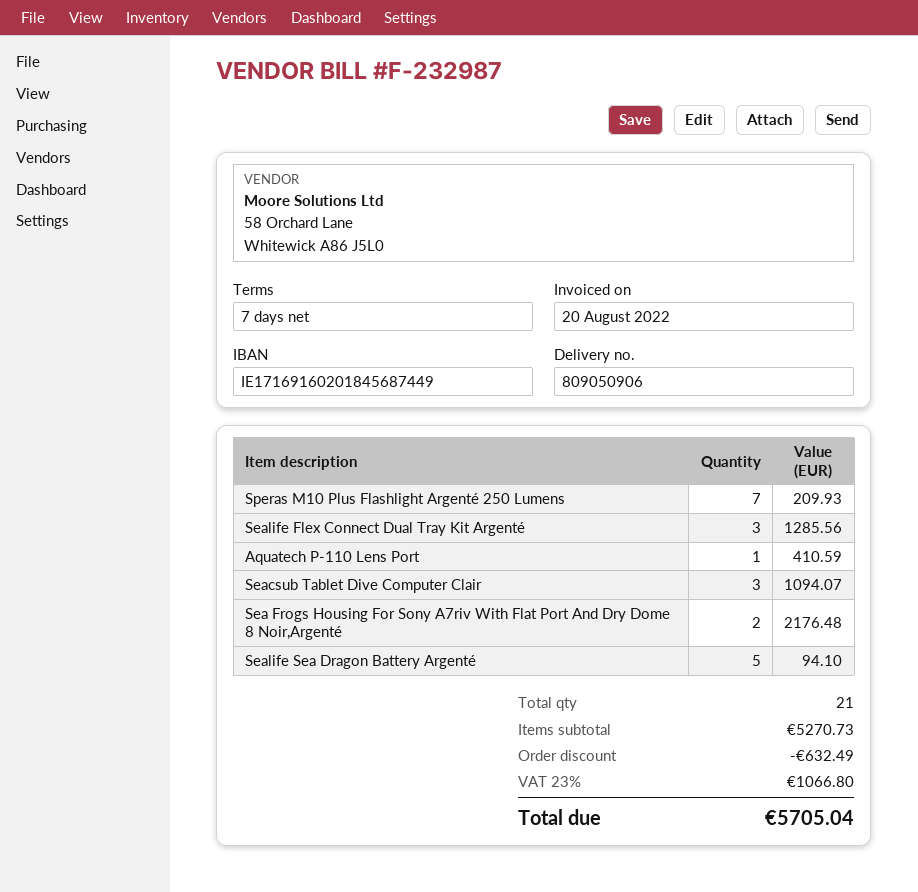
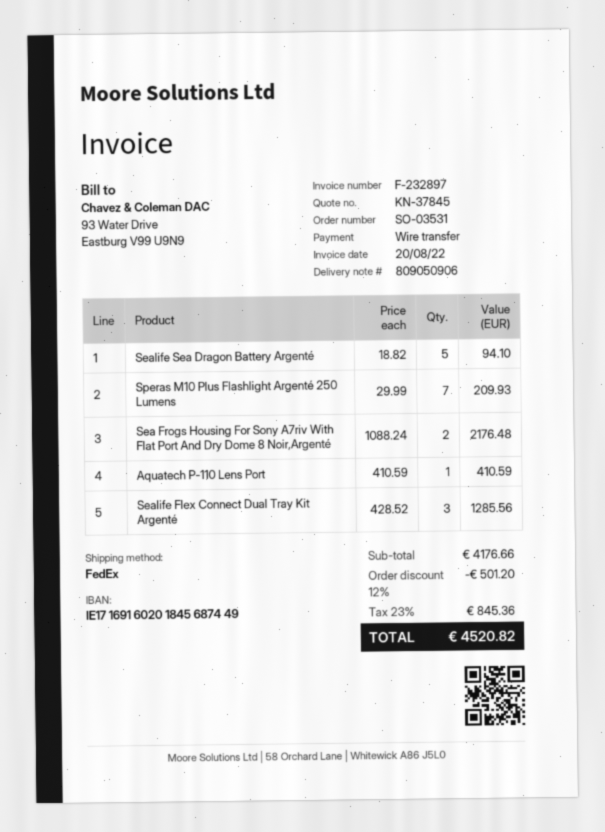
invoice number: F-232987 -> F-232897
Seacsub Tablet Dive Computer Clair: 3 for 1094.07 -> none
subtotal: 5270.73 -> 4176.66
discount: 632.49 -> 501.20
tax: 23% = 1066.80 -> 23% = 845.36
total: 5705.04 -> 4520.82

